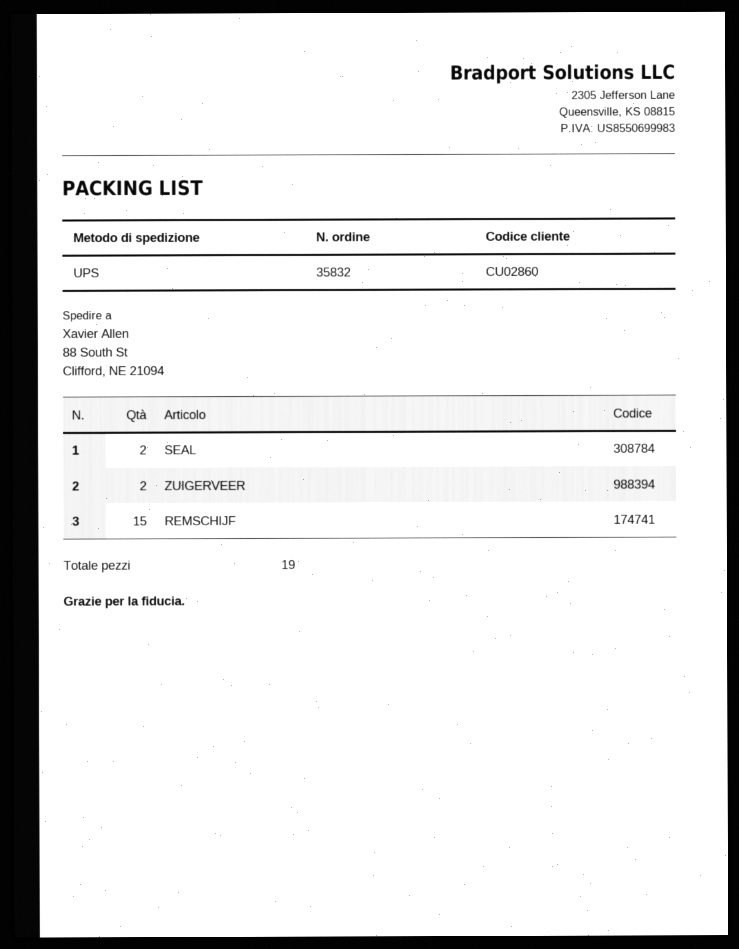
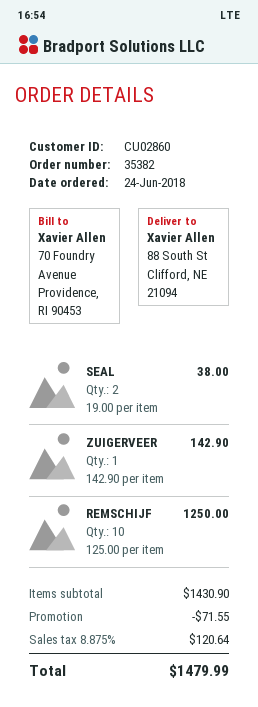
order number: 35832 -> 35382
ZUIGERVEER: 2 -> 1
REMSCHIJF: 15 -> 10

